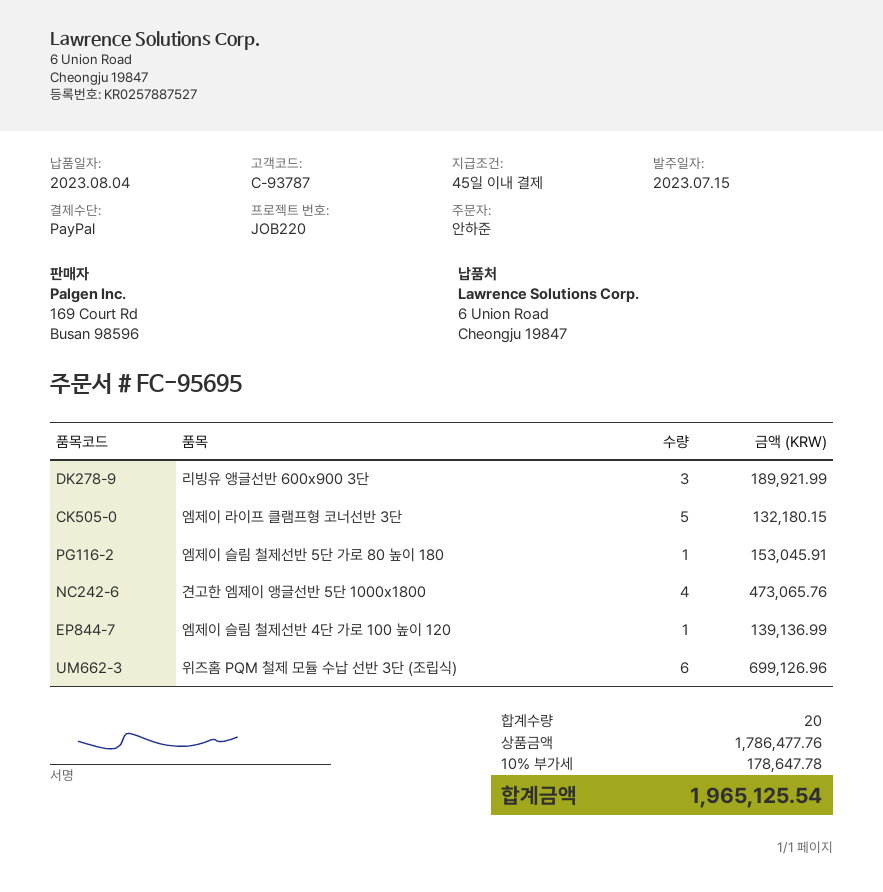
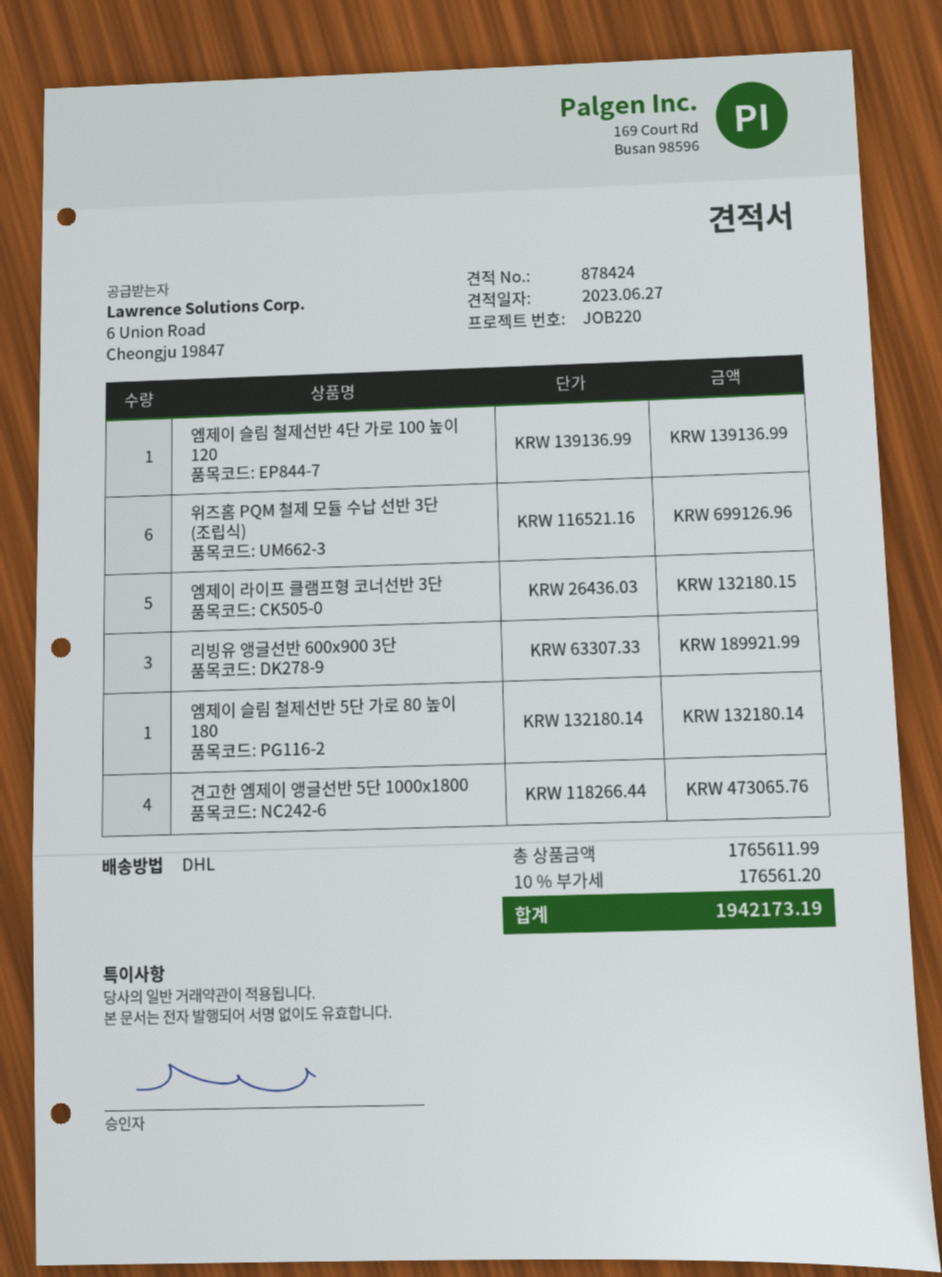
엠제이 슬림 철제선반 5단 가로 80 높이 180: 1 for 153045.91 -> 1 for 132180.14
subtotal: 1786477.76 -> 1765611.99
tax: 10% = 178647.78 -> 10% = 176561.20
total: 1965125.54 -> 1942173.19

